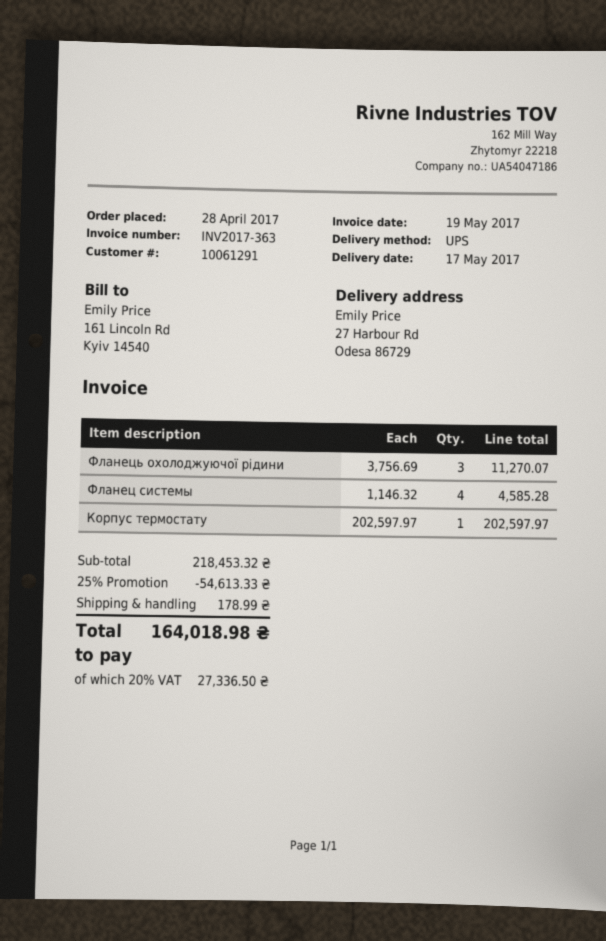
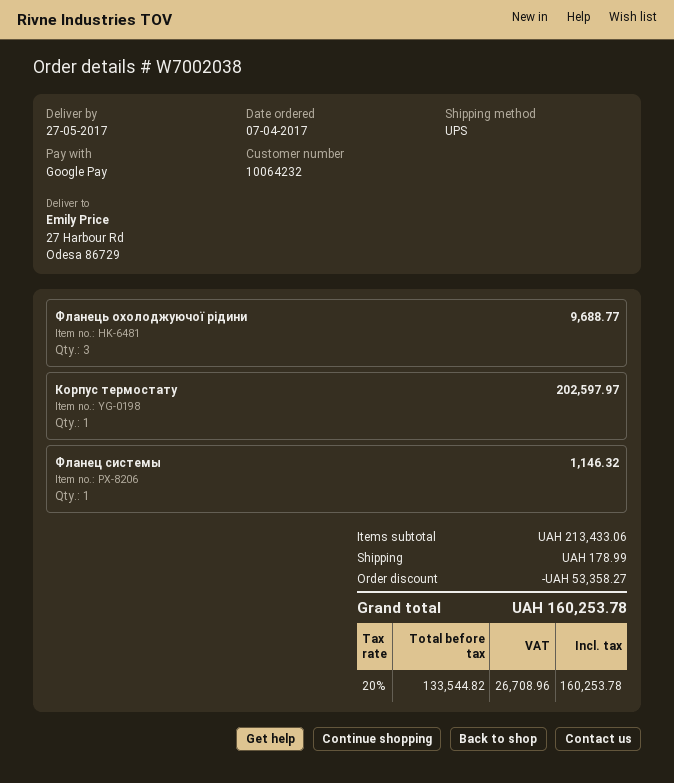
order date: 2017-04-28 -> 2017-04-07
delivery date: 2017-05-17 -> 2017-05-27
customer number: 10061291 -> 10064232
Фланець охолоджуючої рідини: 3 for 11270.07 -> 3 for 9688.77
Фланец системы: 4 for 4585.28 -> 1 for 1146.32
subtotal: 218453.32 -> 213433.06
discount: 54613.33 -> 53358.27
tax: 20% = 27336.50 -> 20% = 26708.96
total: 164018.98 -> 160253.78

